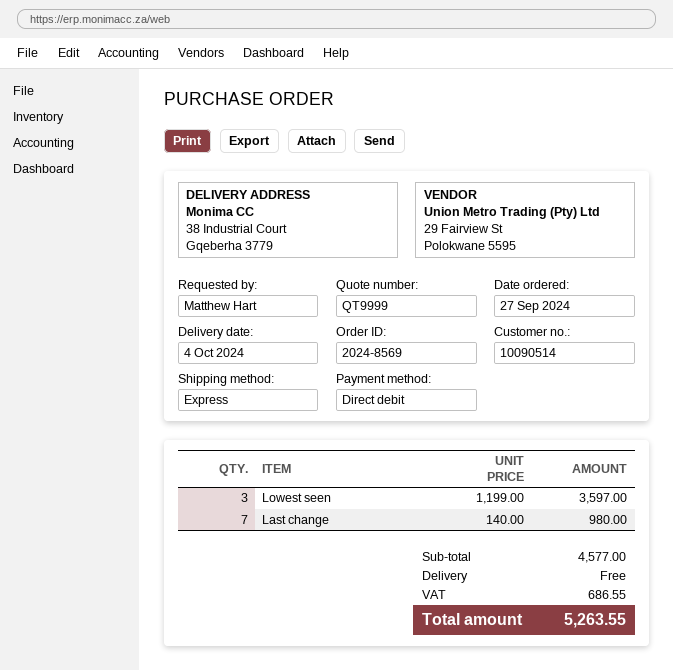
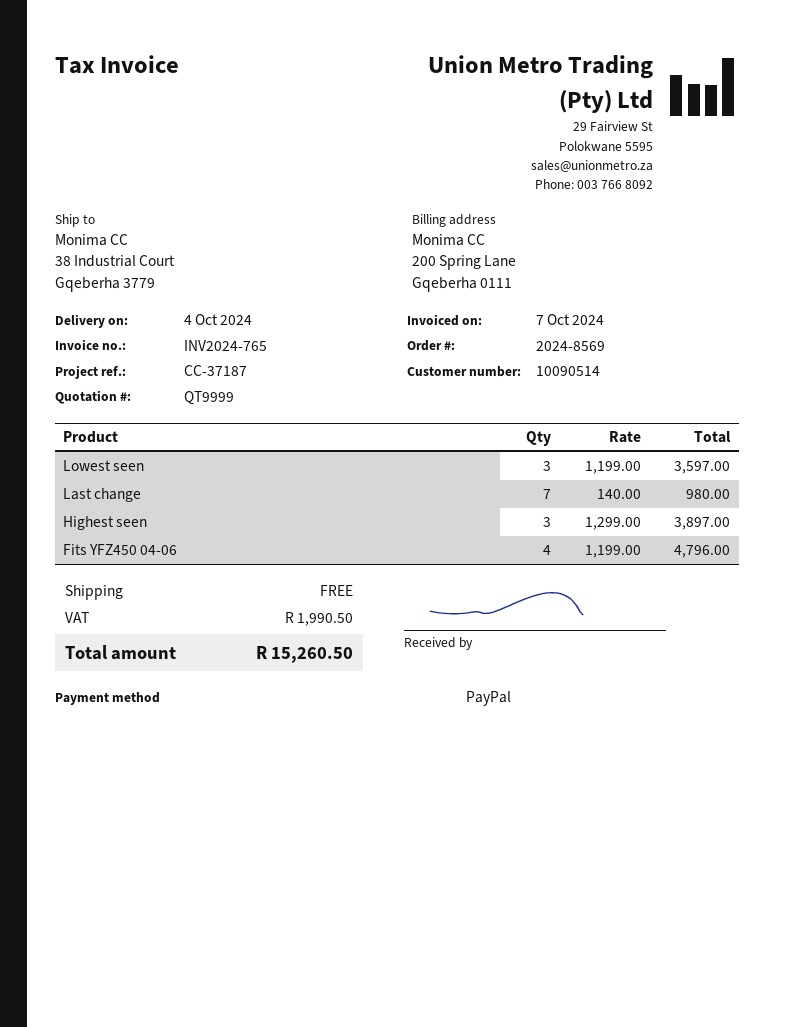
payment method: direct debit -> PayPal
Highest seen: none -> 3 x 1299.00 = 3897.00
Fits YFZ450 04-06: none -> 4 x 1199.00 = 4796.00
tax: 686.55 -> 1990.50
total: 5263.55 -> 15260.50

